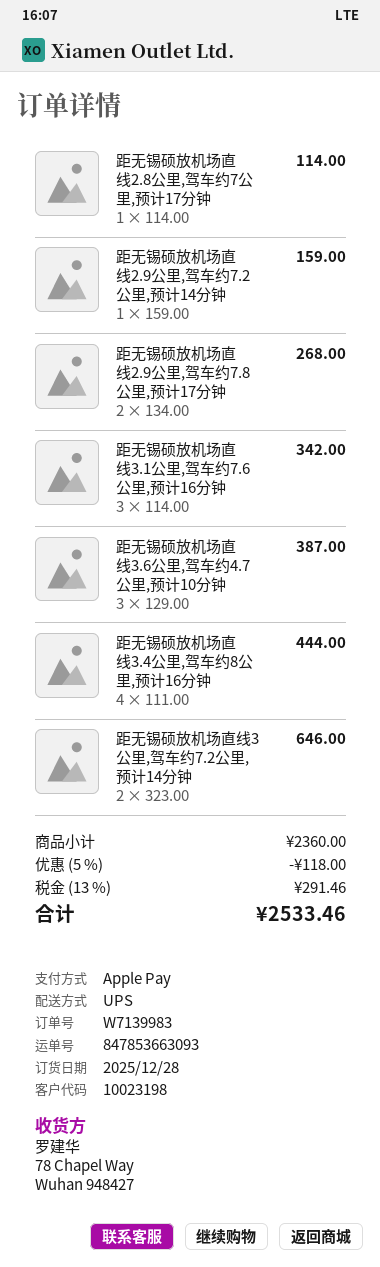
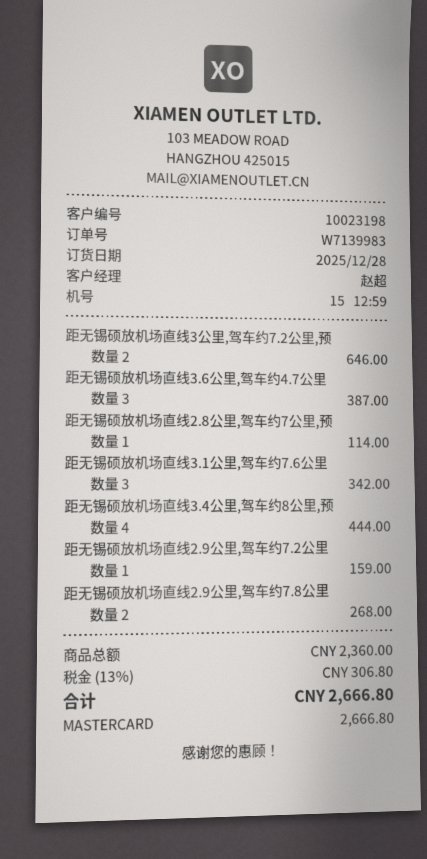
payment method: Apple Pay -> Mastercard
discount: 5% = 118.00 -> none
tax: 13% = 291.46 -> 13% = 306.80
total: 2533.46 -> 2666.80

